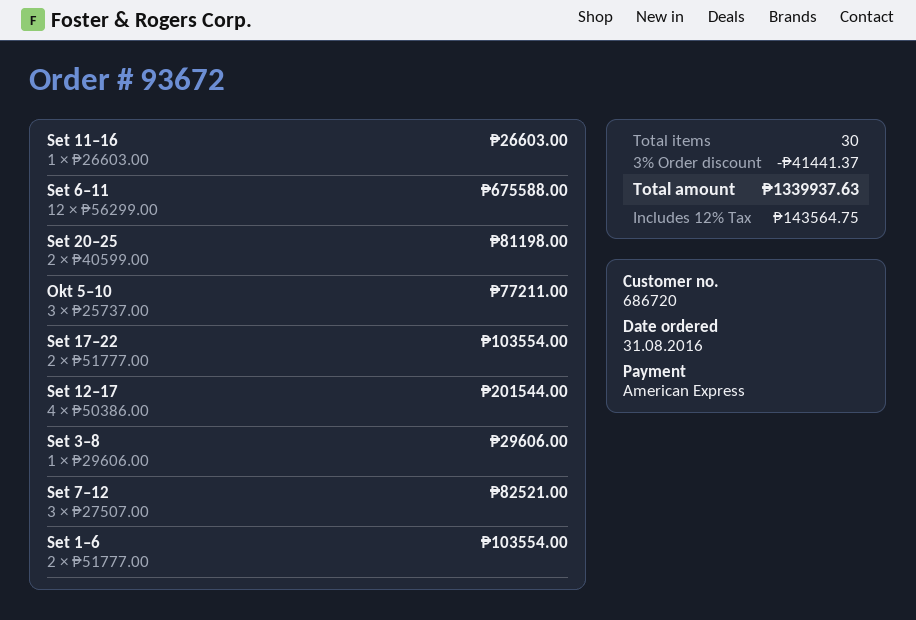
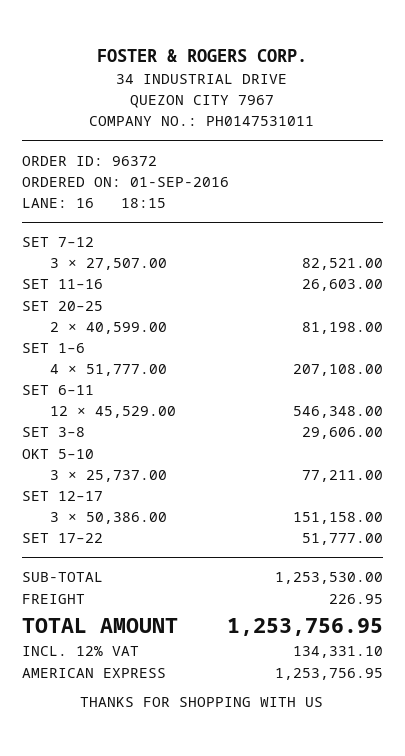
order number: 93672 -> 96372
order date: 2016-08-31 -> 2016-09-01
Set 6–11: 12 x 56299.00 = 675588.00 -> 12 x 45529.00 = 546348.00
Set 17–22: 2 x 51777.00 = 103554.00 -> 1 x 51777.00 = 51777.00
Set 12–17: 4 x 50386.00 = 201544.00 -> 3 x 50386.00 = 151158.00
Set 1–6: 2 x 51777.00 = 103554.00 -> 4 x 51777.00 = 207108.00
discount: 3% = 41441.37 -> none
shipping: none -> 226.95
tax: 12% = 143564.75 -> 12% = 134331.10
total: 1339937.63 -> 1253756.95

